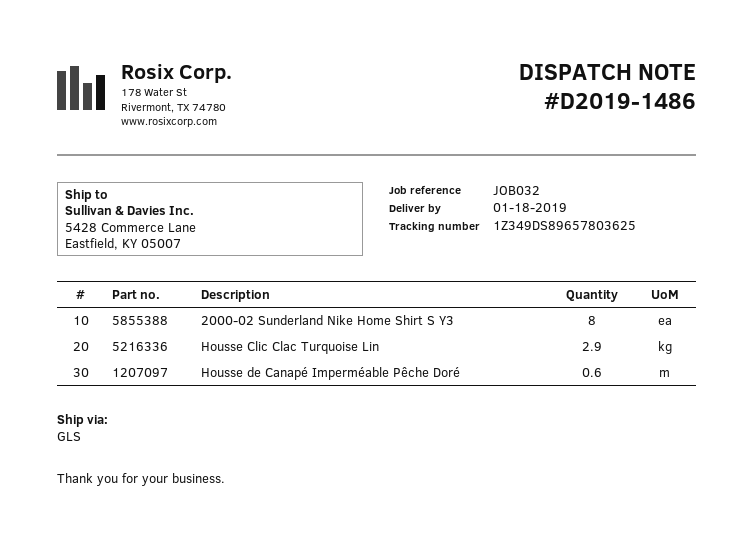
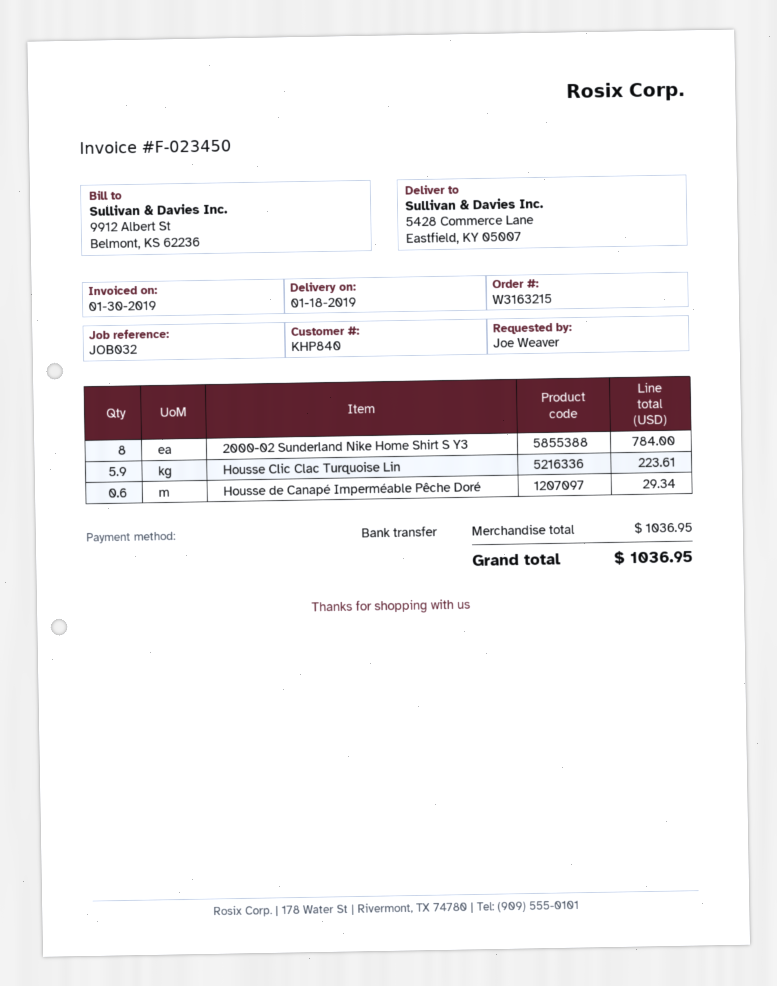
Housse Clic Clac Turquoise Lin: 2.9 -> 5.9

